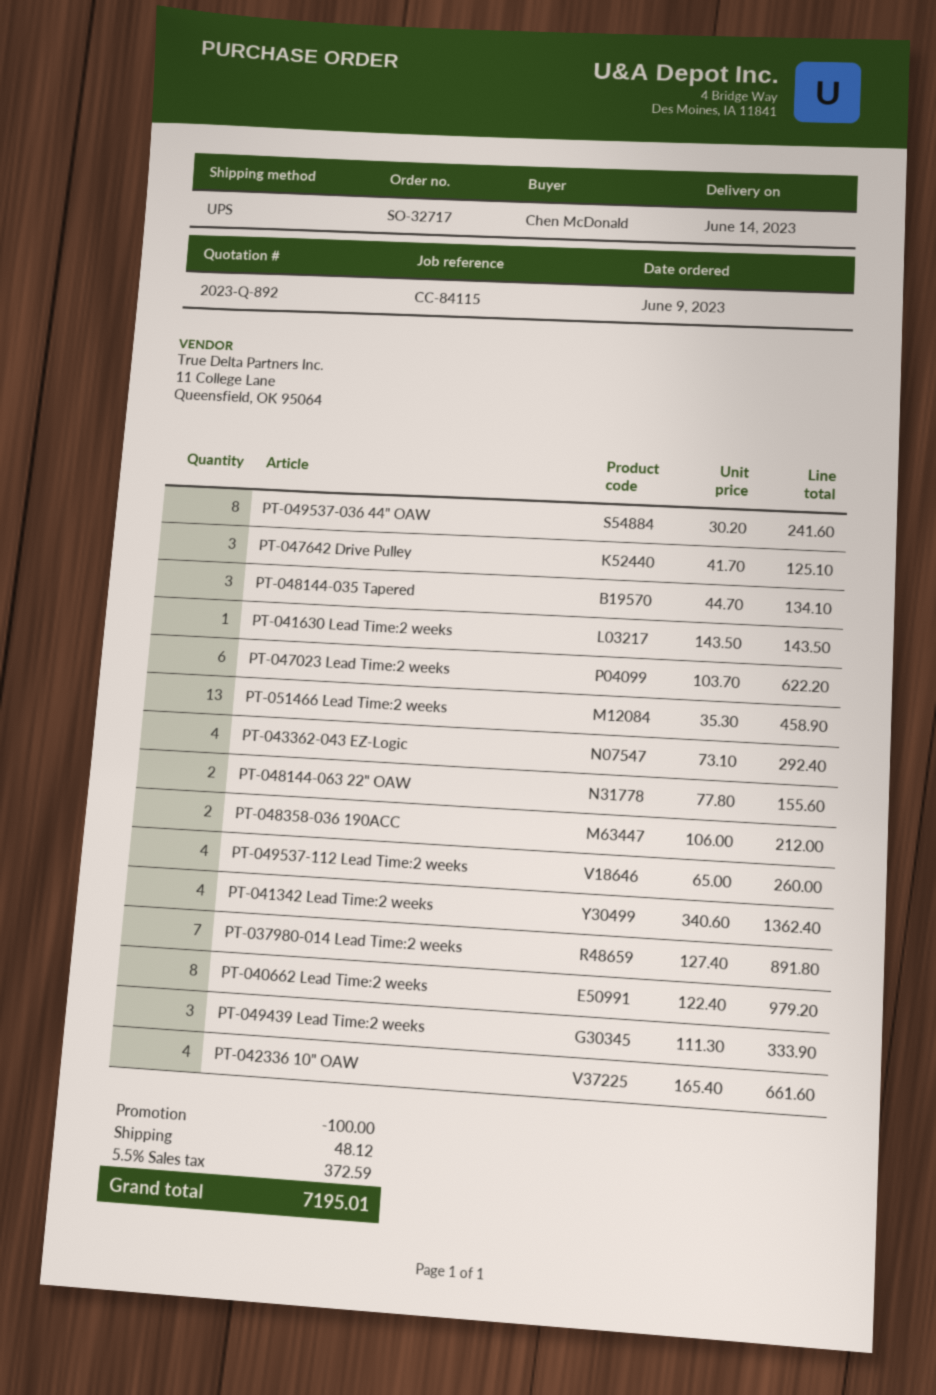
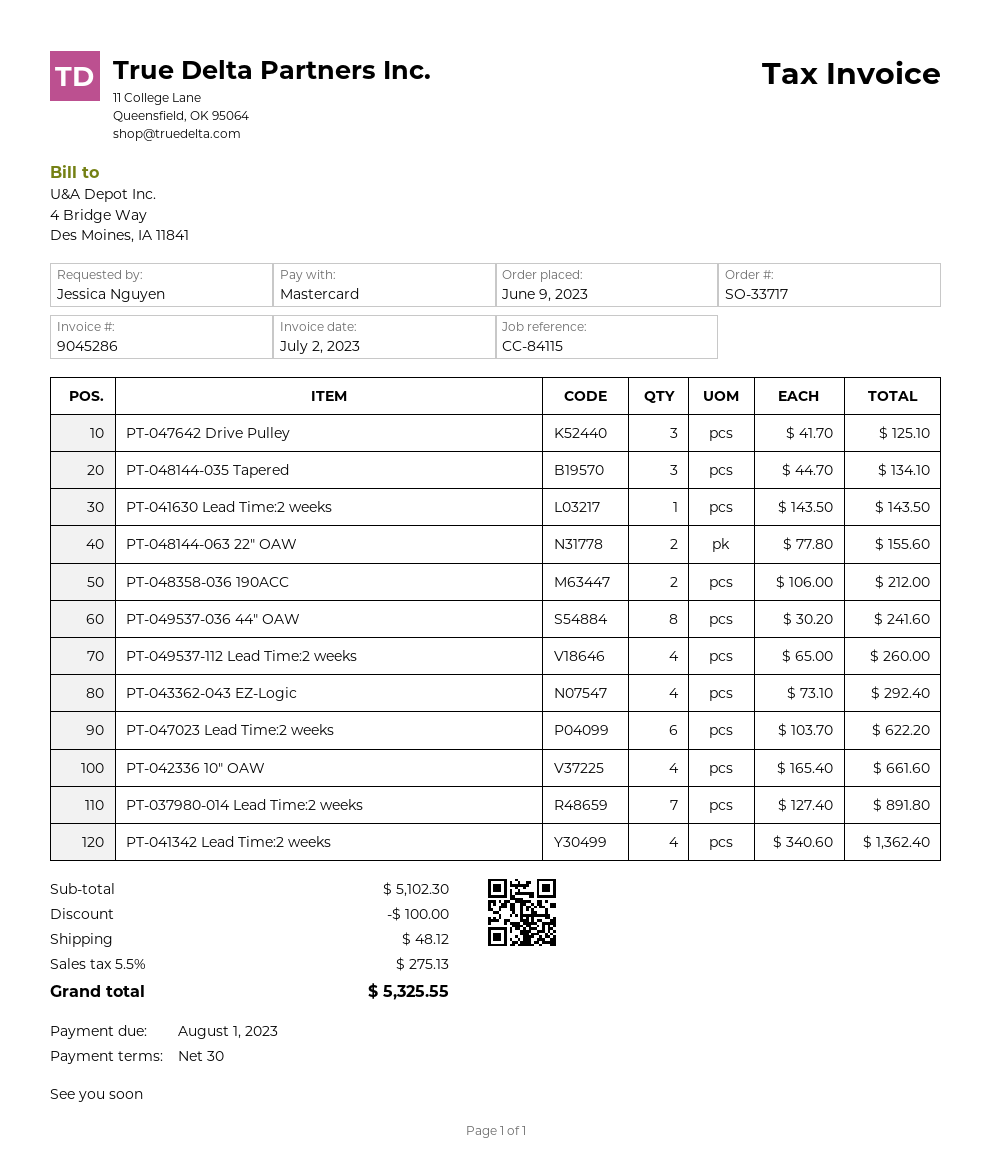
order number: SO-32717 -> SO-33717
ordered by: Chen McDonald -> Jessica Nguyen
PT-051466 Lead Time:2 weeks: 13 x 35.30 = 458.90 -> none
PT-040662 Lead Time:2 weeks: 8 x 122.40 = 979.20 -> none
PT-049439 Lead Time:2 weeks: 3 x 111.30 = 333.90 -> none
tax: 5.5% = 372.59 -> 5.5% = 275.13
total: 7195.01 -> 5325.55

